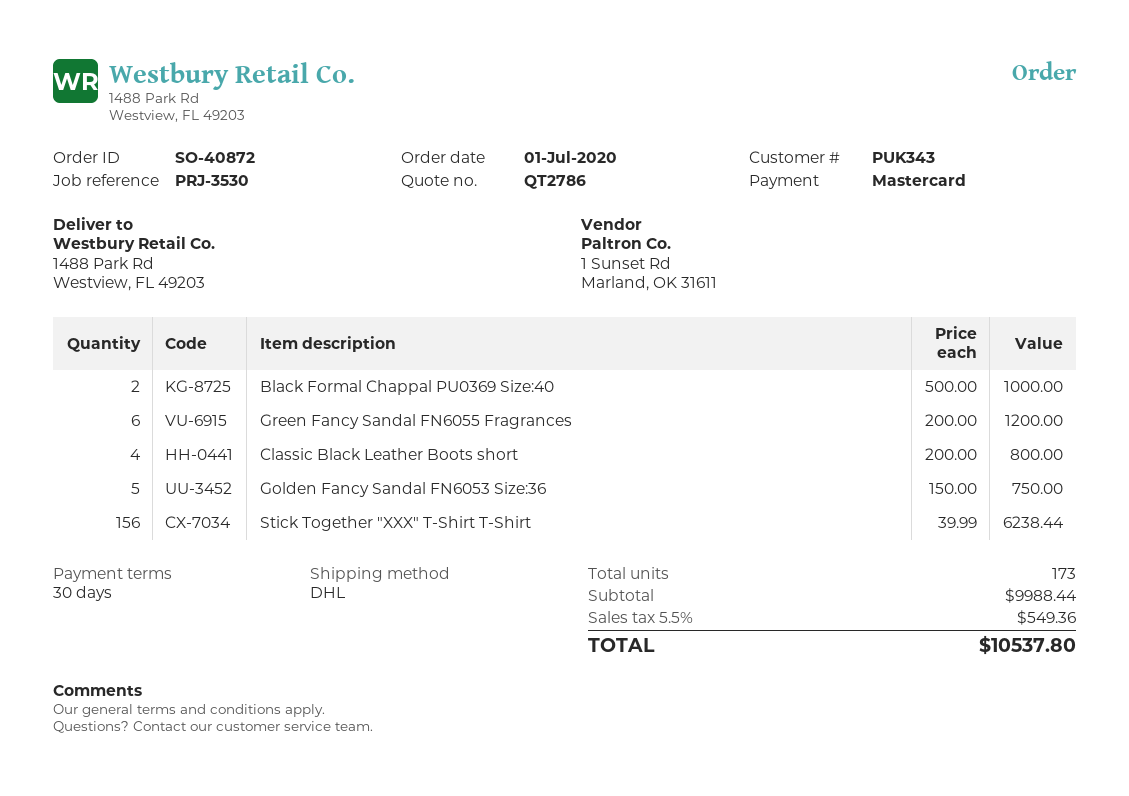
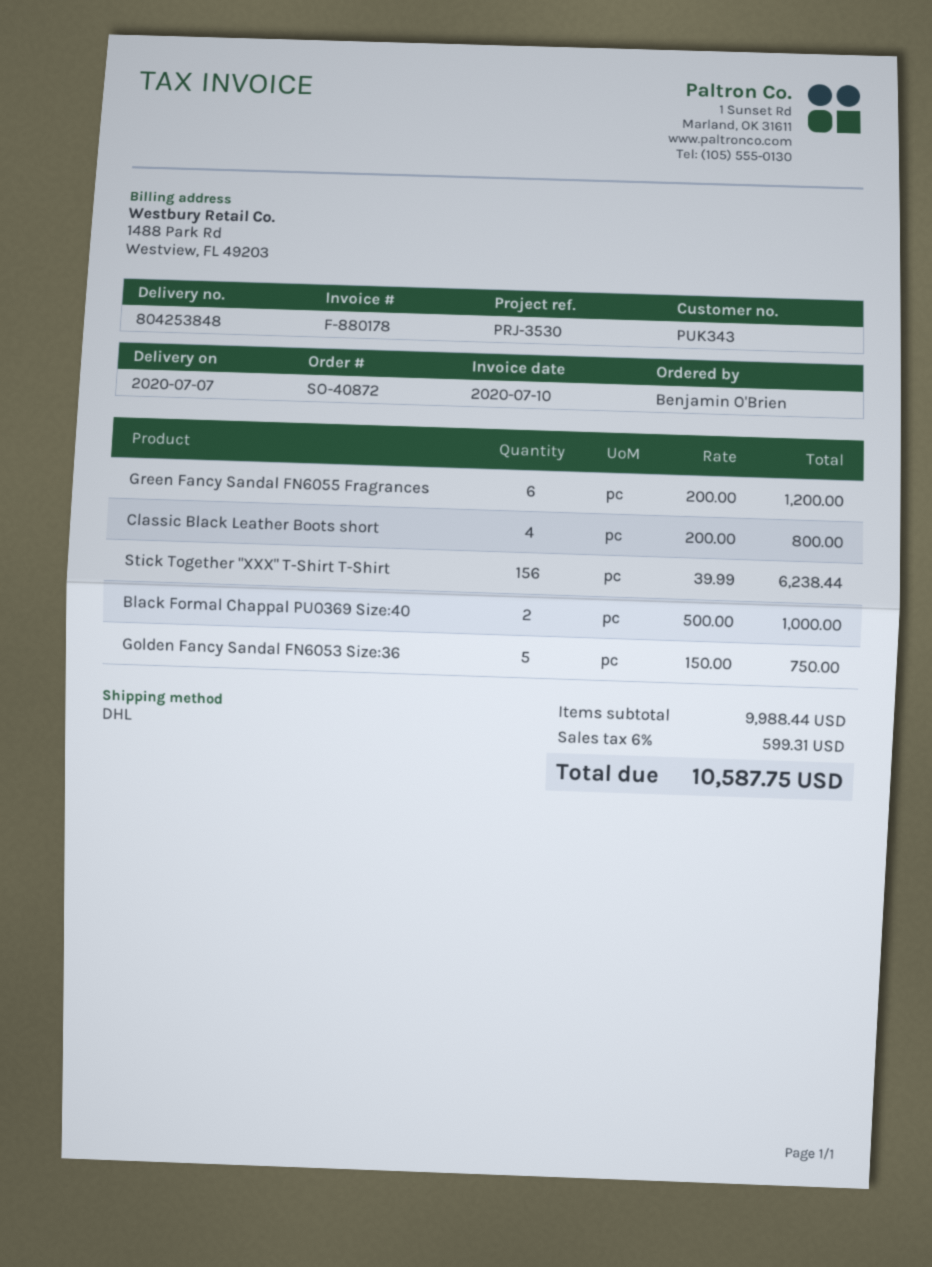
tax: 5.5% = 549.36 -> 6% = 599.31
total: 10537.80 -> 10587.75

